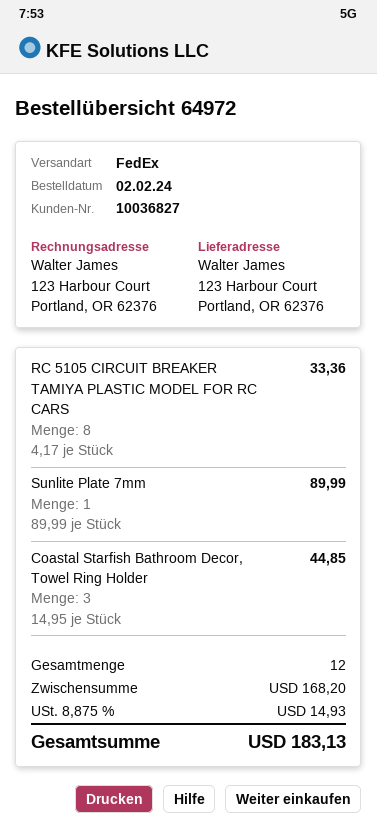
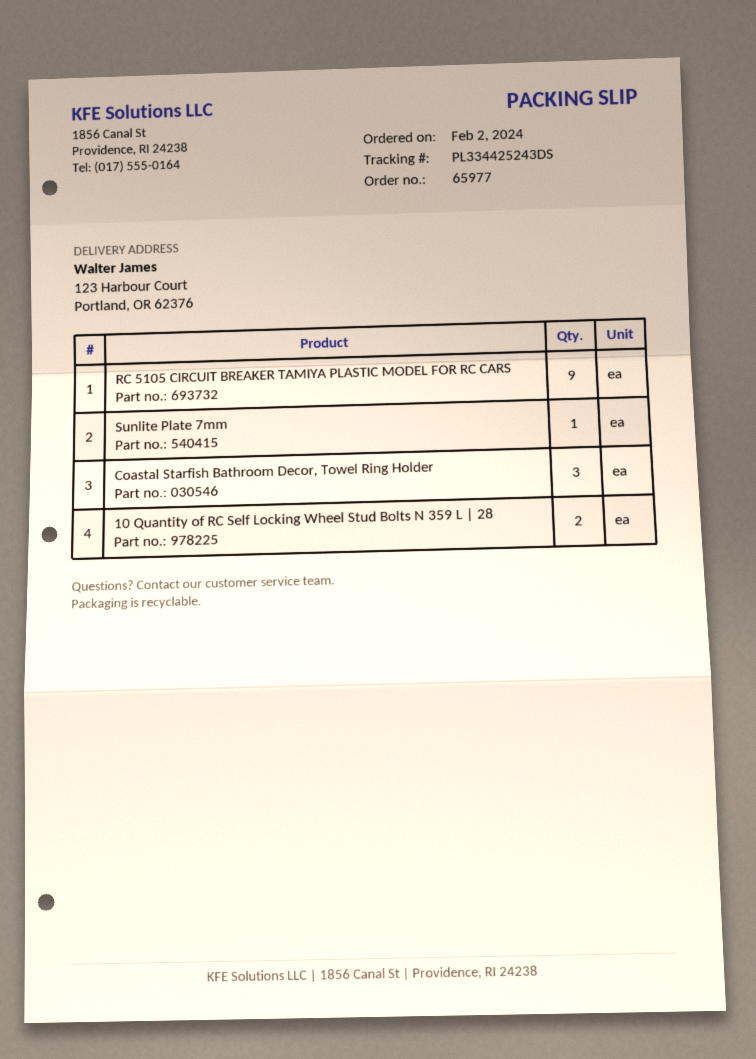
order number: 64972 -> 65977
RC 5105 CIRCUIT BREAKER TAMIYA PLASTIC MODEL FOR RC CARS: 8 -> 9
10 Quantity of RC Self Locking Wheel Stud Bolts N 359 L | 28: none -> 2

